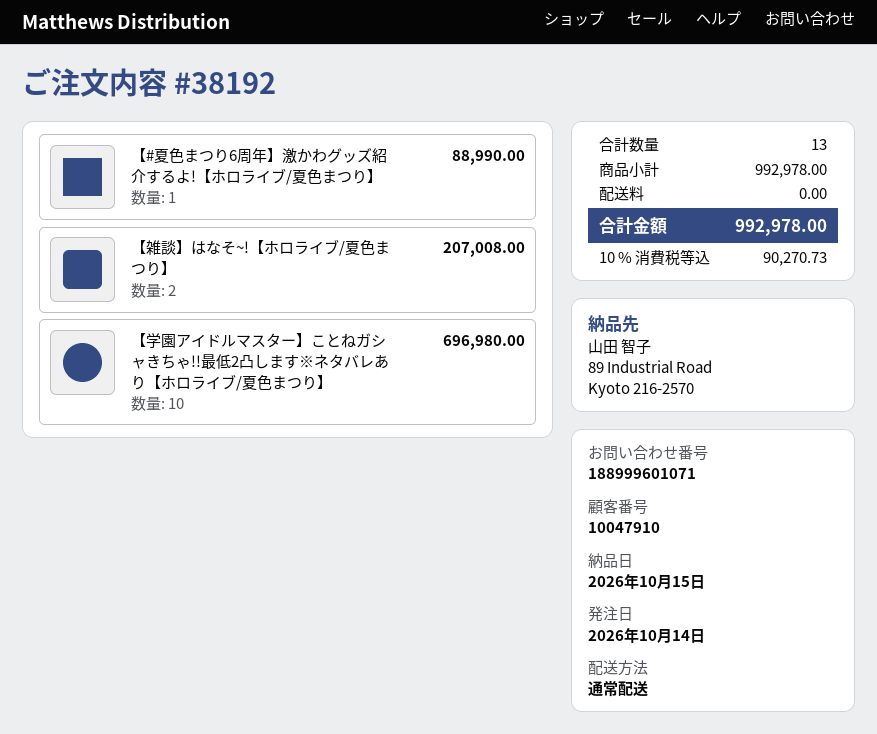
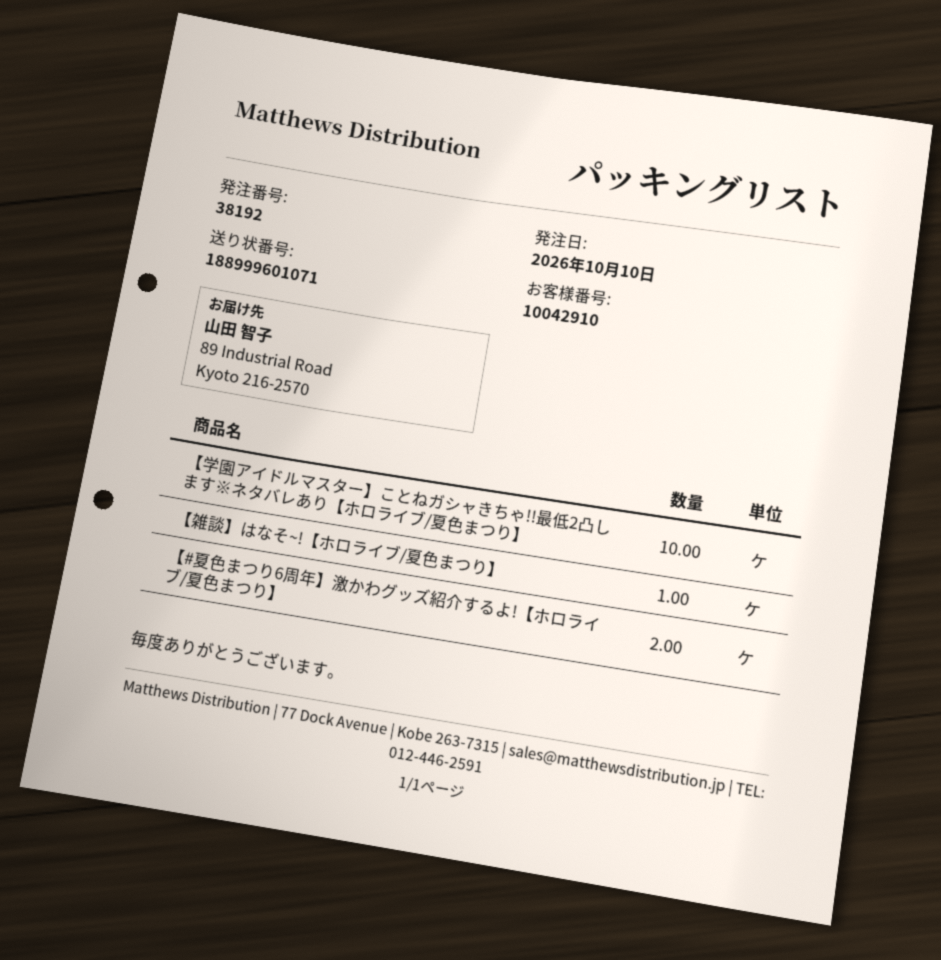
order date: 2026-10-14 -> 2026-10-10
customer number: 10047910 -> 10042910
【#夏色まつり6周年】激かわグッズ紹介するよ!【ホロライブ/夏色まつり】: 1 -> 2
【雑談】はなそ~!【ホロライブ/夏色まつり】: 2 -> 1

